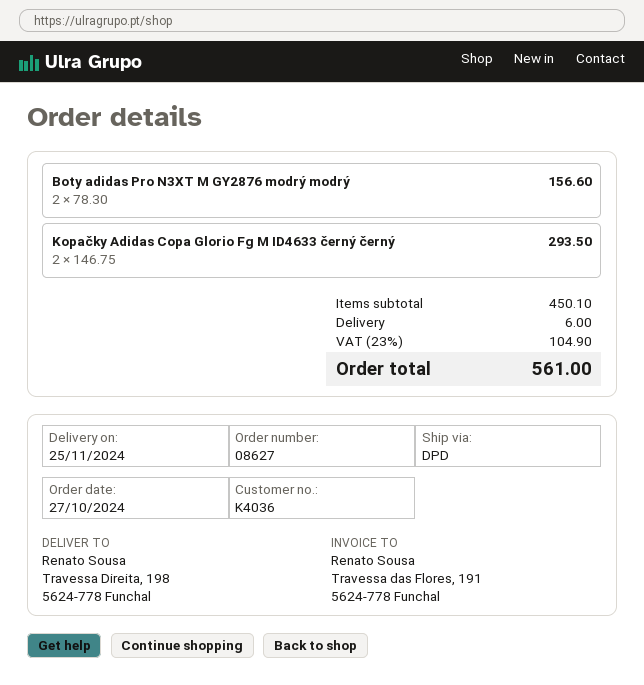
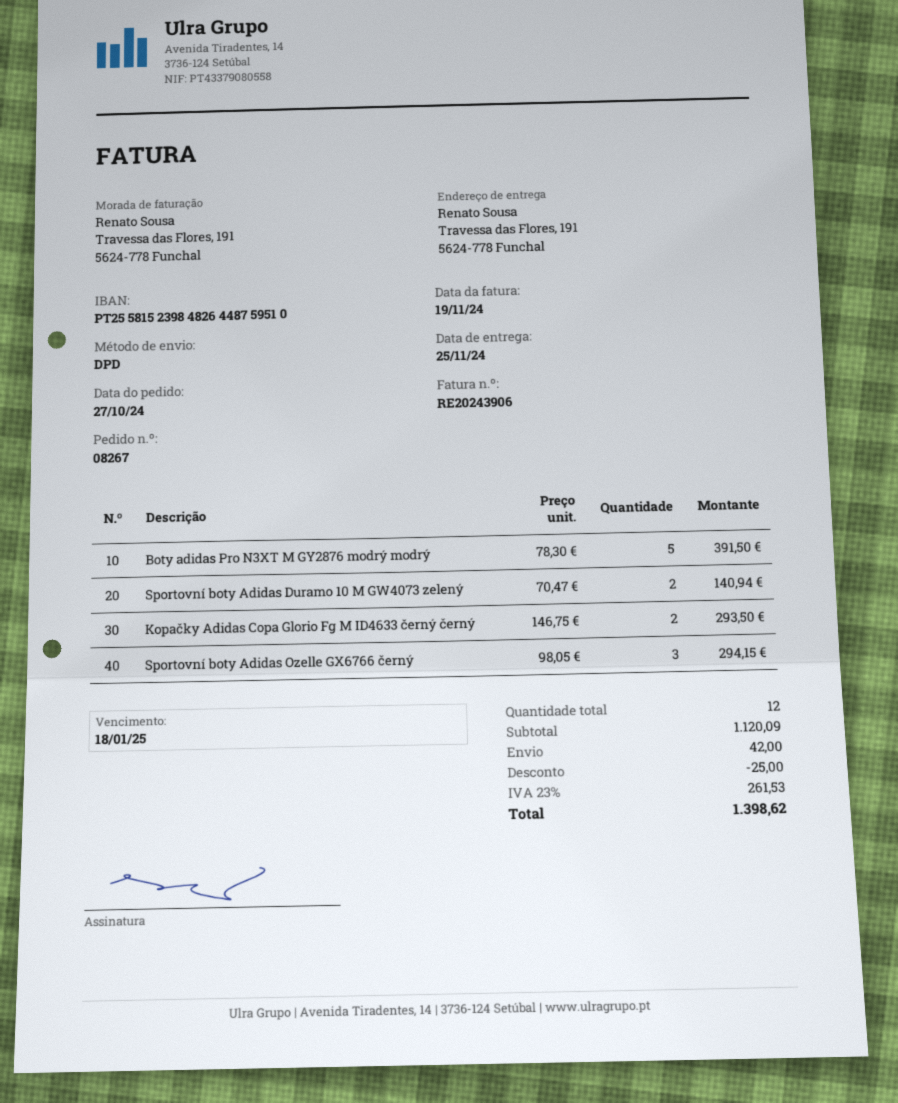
order number: 08627 -> 08267
ship to: Travessa Direita, 198, 5624-778 Funchal -> Travessa das Flores, 191, 5624-778 Funchal
Boty adidas Pro N3XT M GY2876 modrý modrý: 2 x 78.30 = 156.60 -> 5 x 78.30 = 391.50
Sportovní boty Adidas Duramo 10 M GW4073 zelený: none -> 2 x 70.47 = 140.94
Sportovní boty Adidas Ozelle GX6766 černý: none -> 3 x 98.05 = 294.15
subtotal: 450.10 -> 1120.09
discount: none -> 25.00
shipping: 6.00 -> 42.00
tax: 23% = 104.90 -> 23% = 261.53
total: 561.00 -> 1398.62

